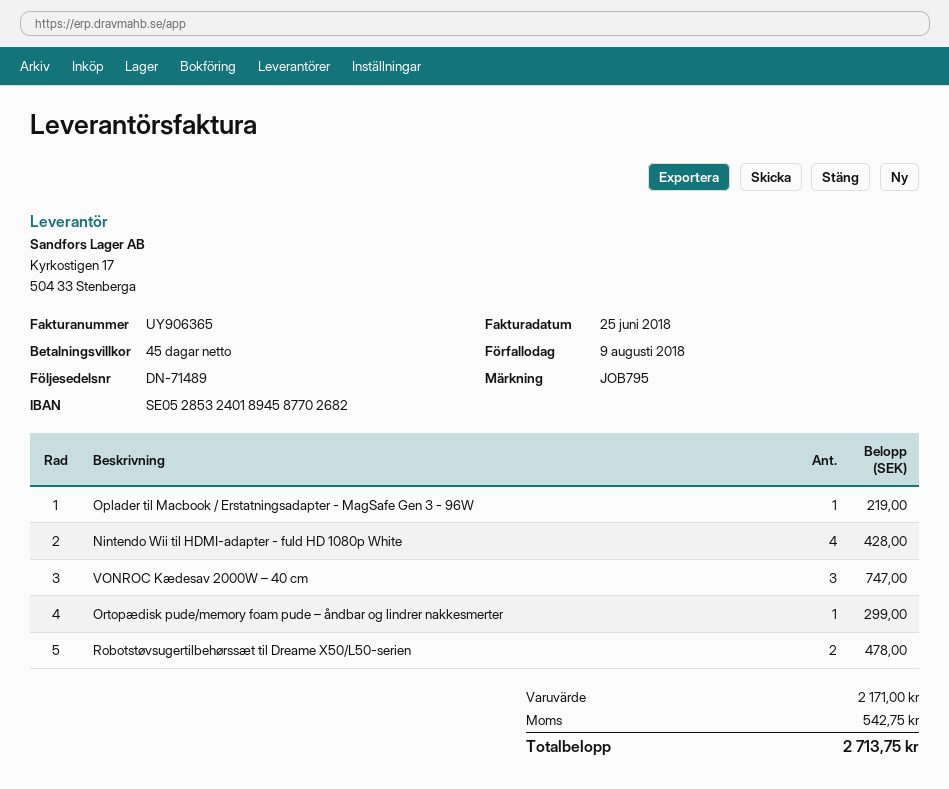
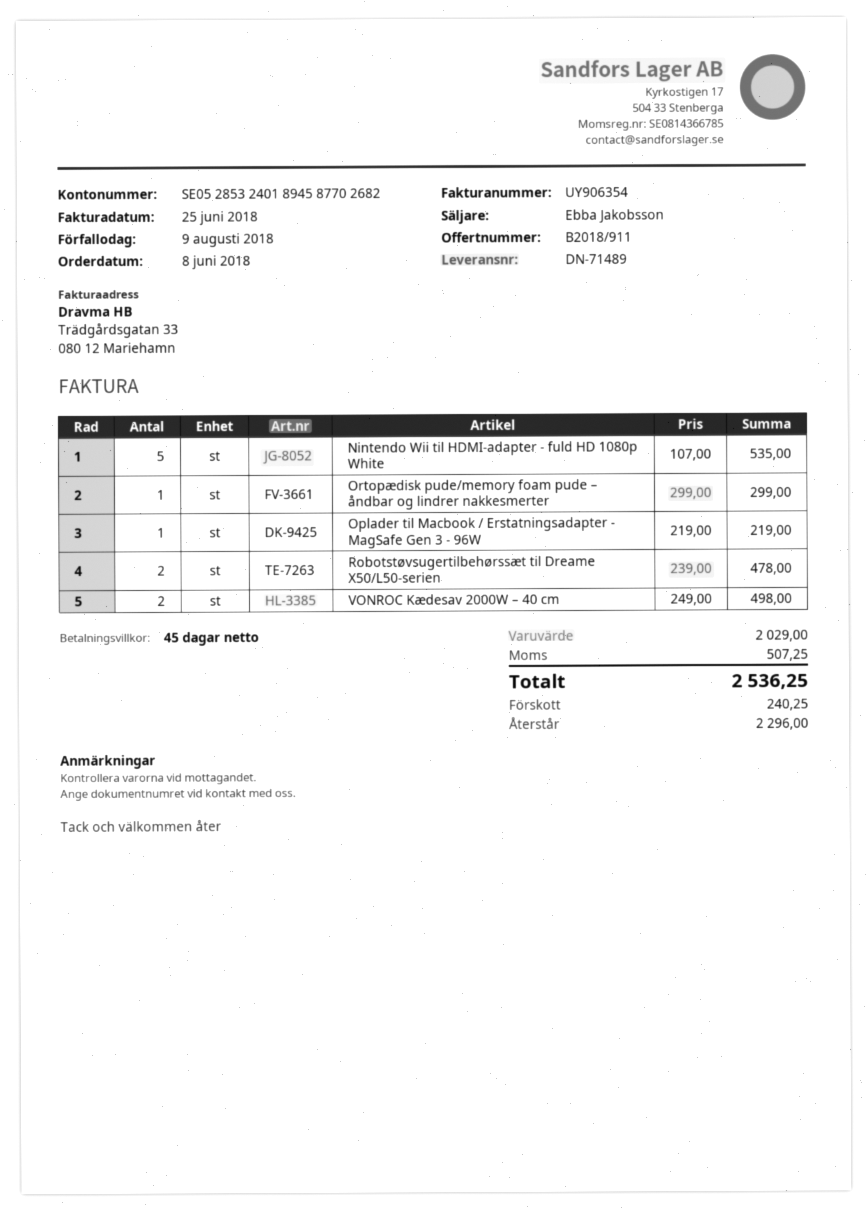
invoice number: UY906365 -> UY906354
Nintendo Wii til HDMI-adapter - fuld HD 1080p White: 4 for 428.00 -> 5 for 535.00
VONROC Kædesav 2000W – 40 cm: 3 for 747.00 -> 2 for 498.00
subtotal: 2171.00 -> 2029.00
tax: 542.75 -> 507.25
total: 2713.75 -> 2536.25

